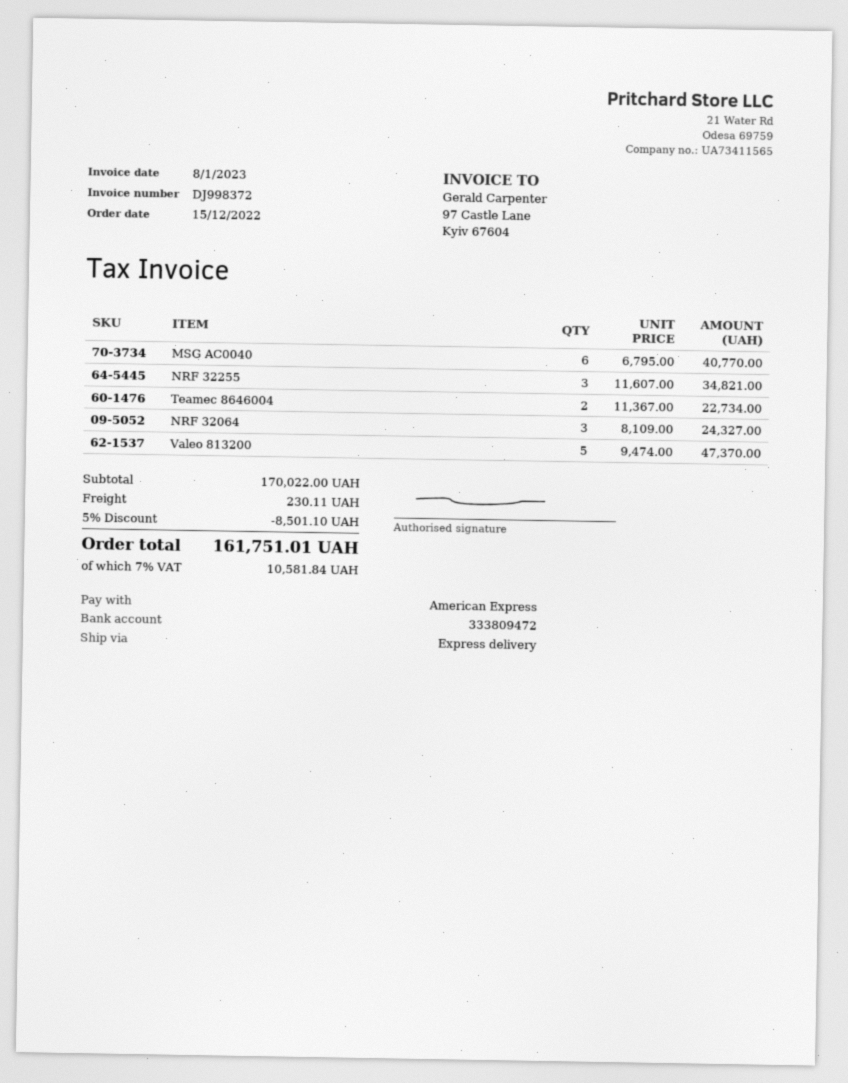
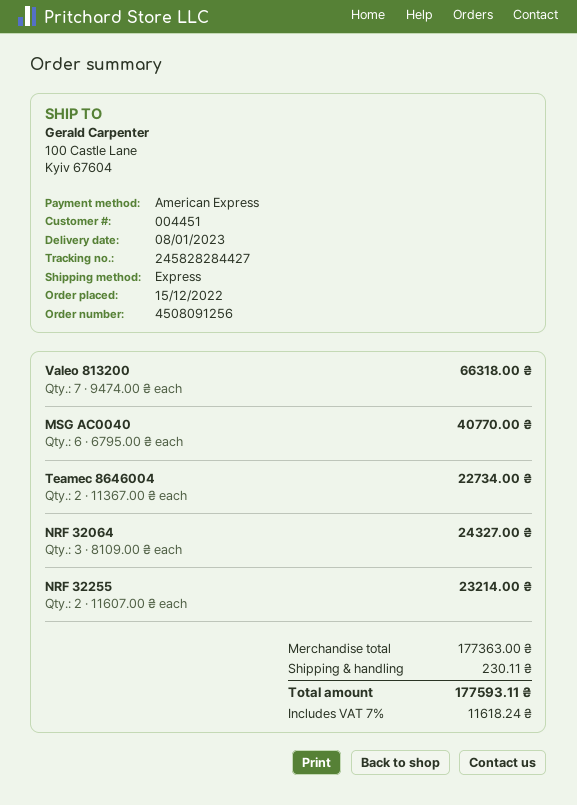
NRF 32255: 3 x 11607.00 = 34821.00 -> 2 x 11607.00 = 23214.00
Valeo 813200: 5 x 9474.00 = 47370.00 -> 7 x 9474.00 = 66318.00
subtotal: 170022.00 -> 177363.00
discount: 5% = 8501.10 -> none
tax: 7% = 10581.84 -> 7% = 11618.24
total: 161751.01 -> 177593.11

